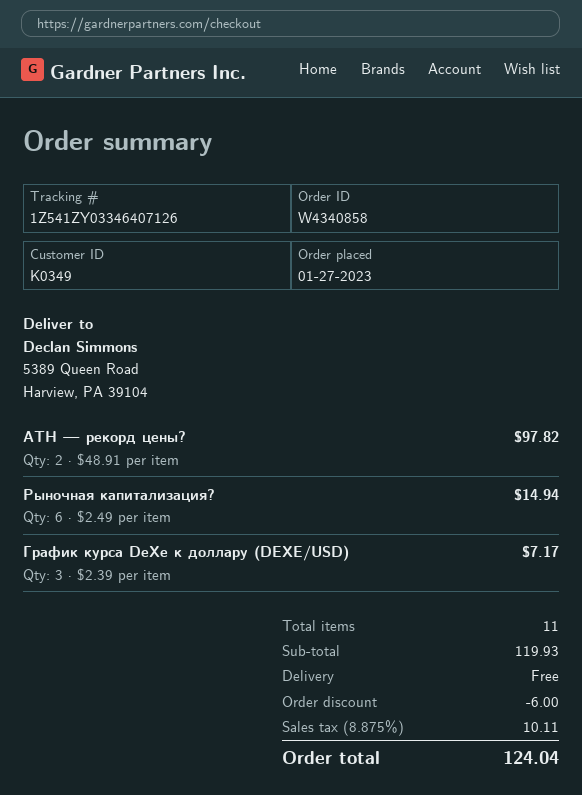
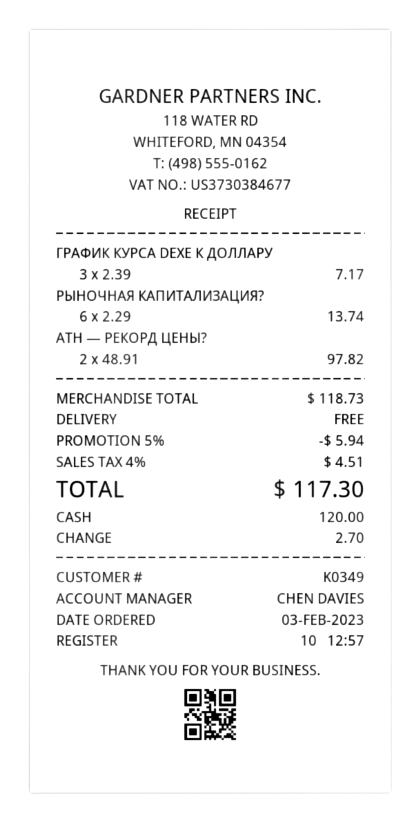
order date: 2023-01-27 -> 2023-02-03
Рыночная капитализация?: 6 x 2.49 = 14.94 -> 6 x 2.29 = 13.74
subtotal: 119.93 -> 118.73
discount: 6.00 -> 5.94
tax: 8.875% = 10.11 -> 4% = 4.51
total: 124.04 -> 117.30

